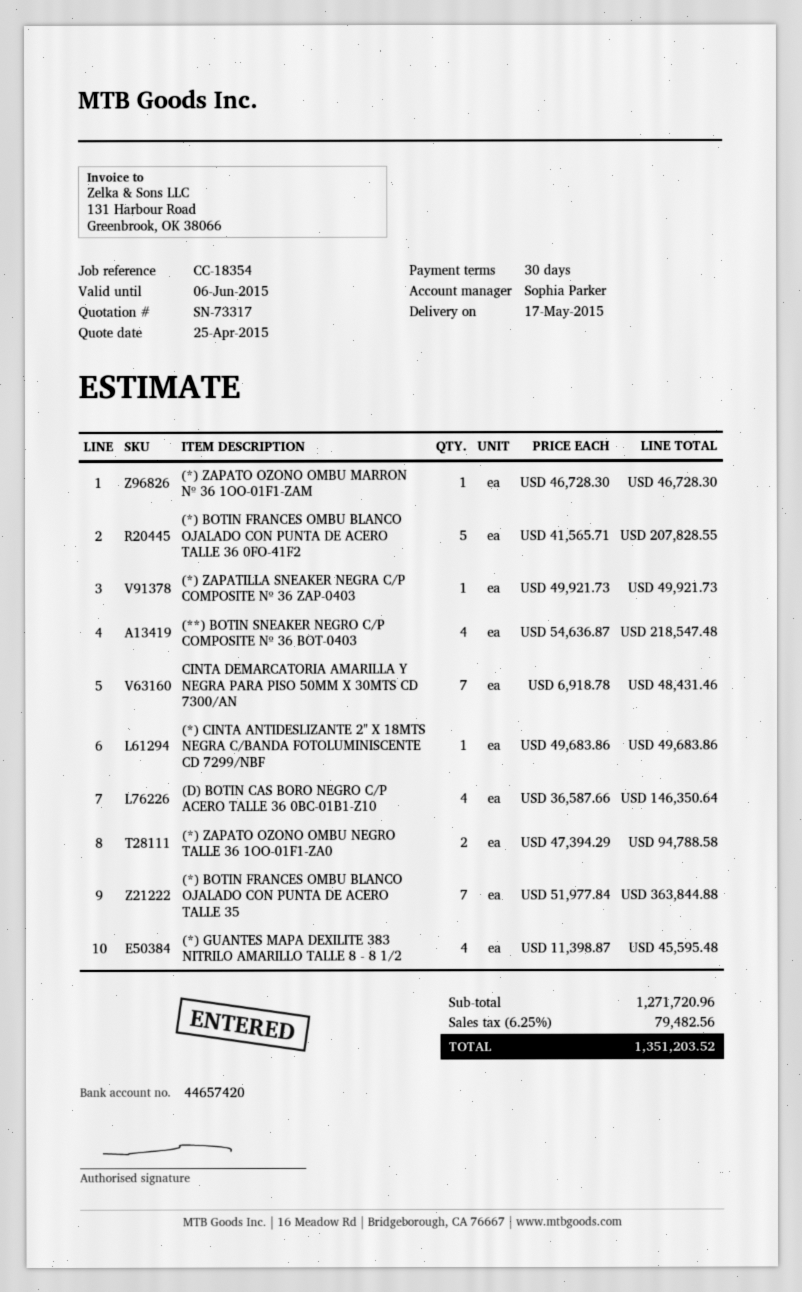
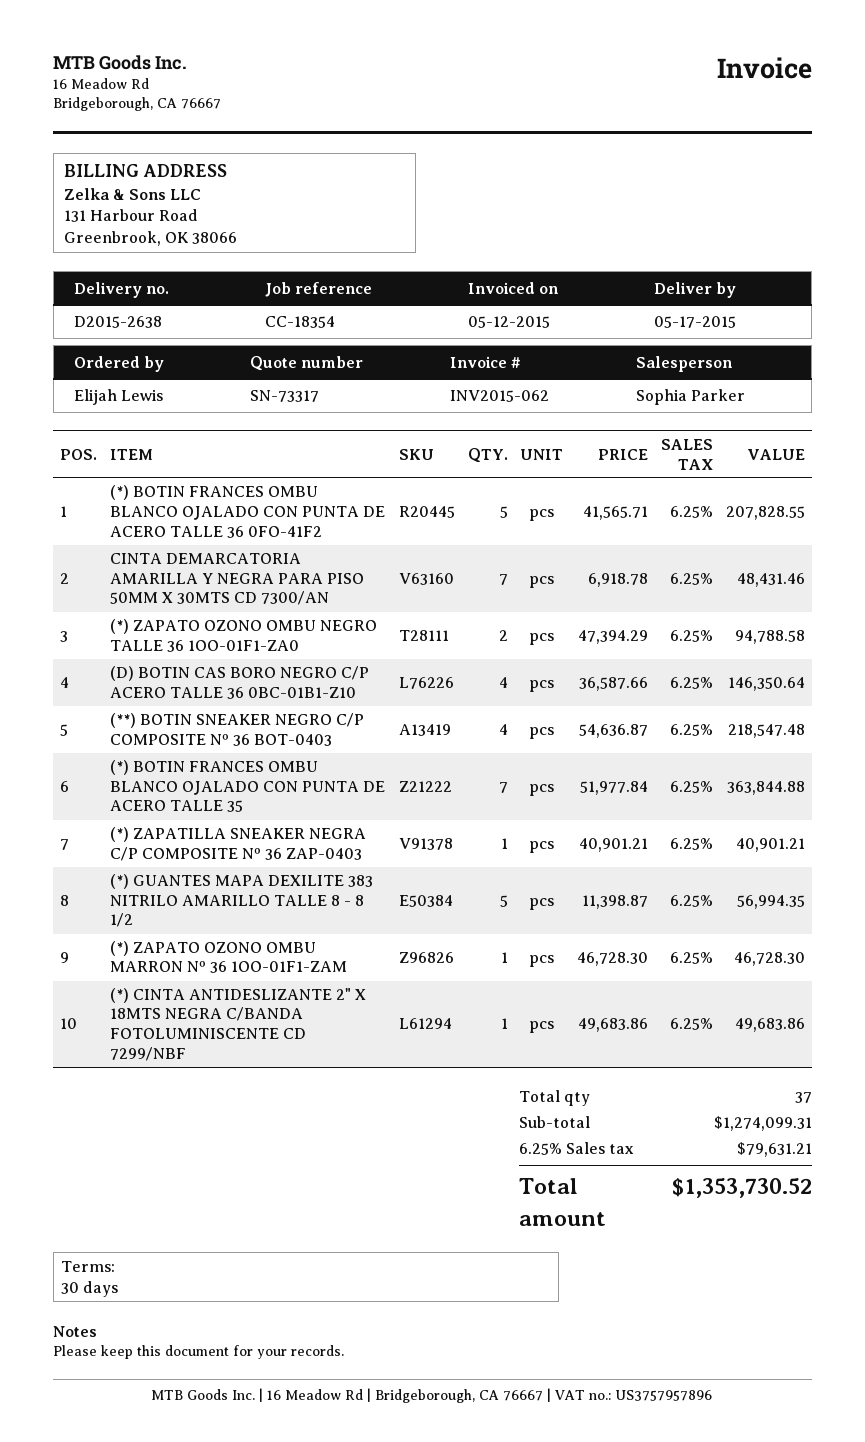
(*) ZAPATILLA SNEAKER NEGRA C/P COMPOSITE Nº 36 ZAP-0403: 1 x 49921.73 = 49921.73 -> 1 x 40901.21 = 40901.21
(*) GUANTES MAPA DEXILITE 383 NITRILO AMARILLO TALLE 8 - 8 1/2: 4 x 11398.87 = 45595.48 -> 5 x 11398.87 = 56994.35
subtotal: 1271720.96 -> 1274099.31
tax: 6.25% = 79482.56 -> 6.25% = 79631.21
total: 1351203.52 -> 1353730.52

